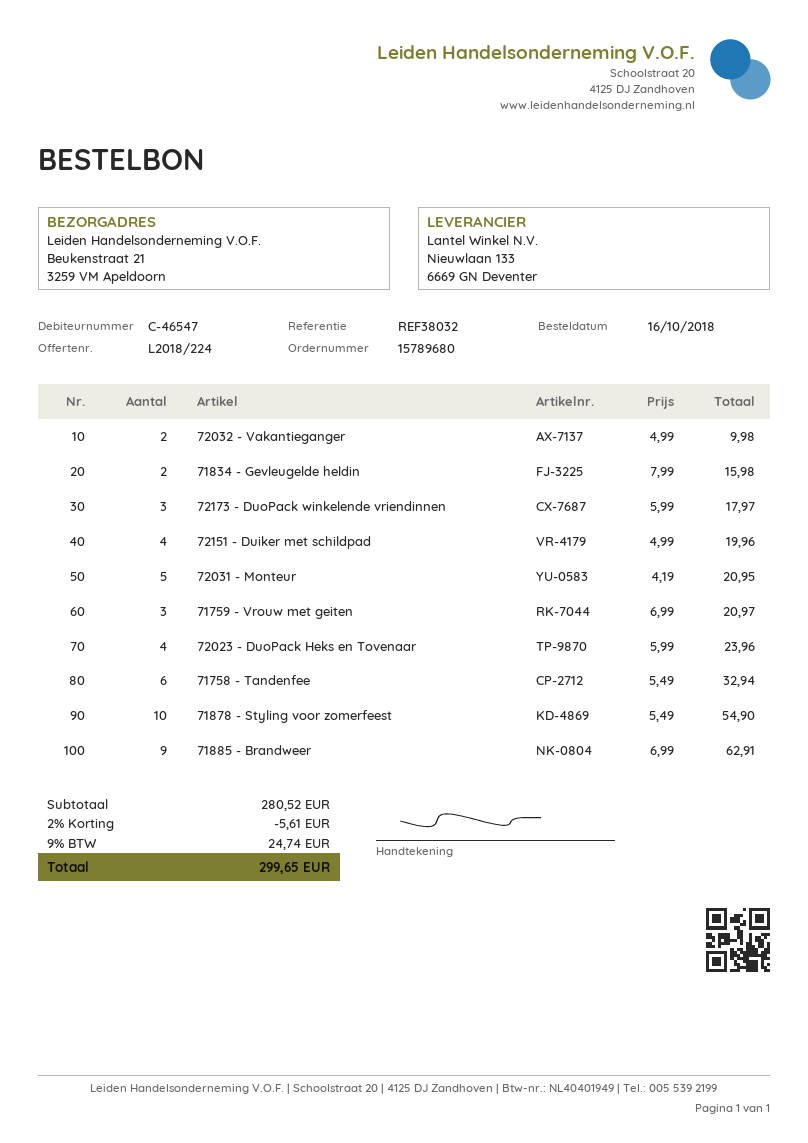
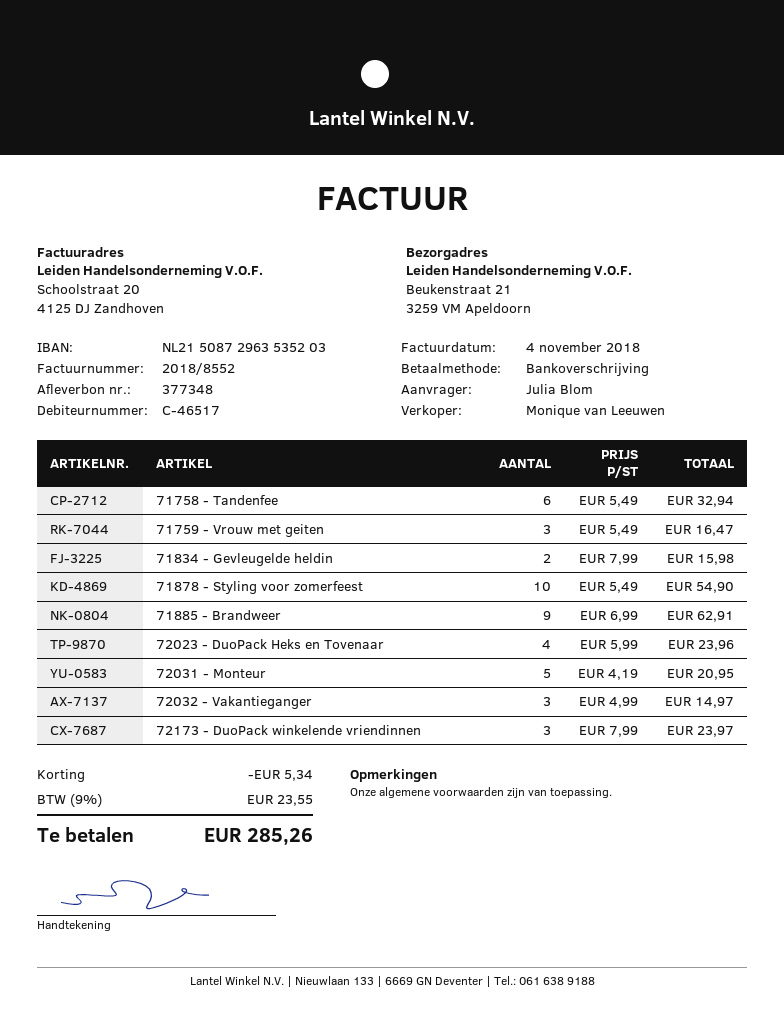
customer number: C-46547 -> C-46517
72032 - Vakantieganger: 2 x 4.99 = 9.98 -> 3 x 4.99 = 14.97
72173 - DuoPack winkelende vriendinnen: 3 x 5.99 = 17.97 -> 3 x 7.99 = 23.97
72151 - Duiker met schildpad: 4 x 4.99 = 19.96 -> none
71759 - Vrouw met geiten: 3 x 6.99 = 20.97 -> 3 x 5.49 = 16.47
discount: 5.61 -> 5.34
tax: 9% = 24.74 -> 9% = 23.55
total: 299.65 -> 285.26

